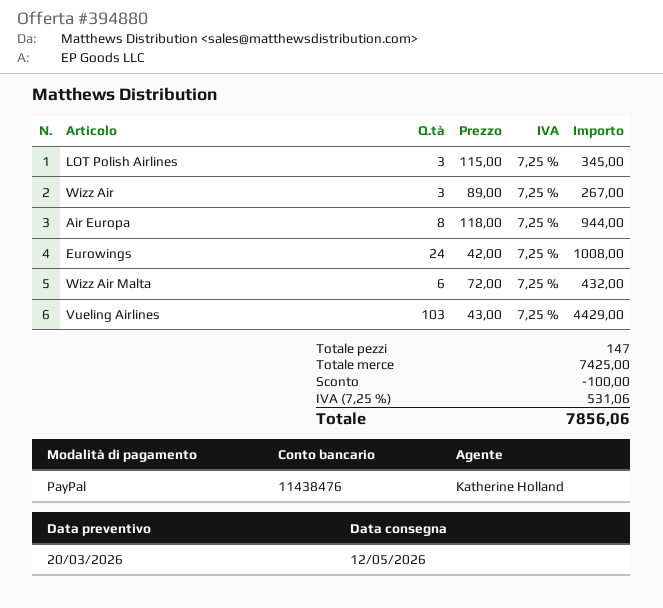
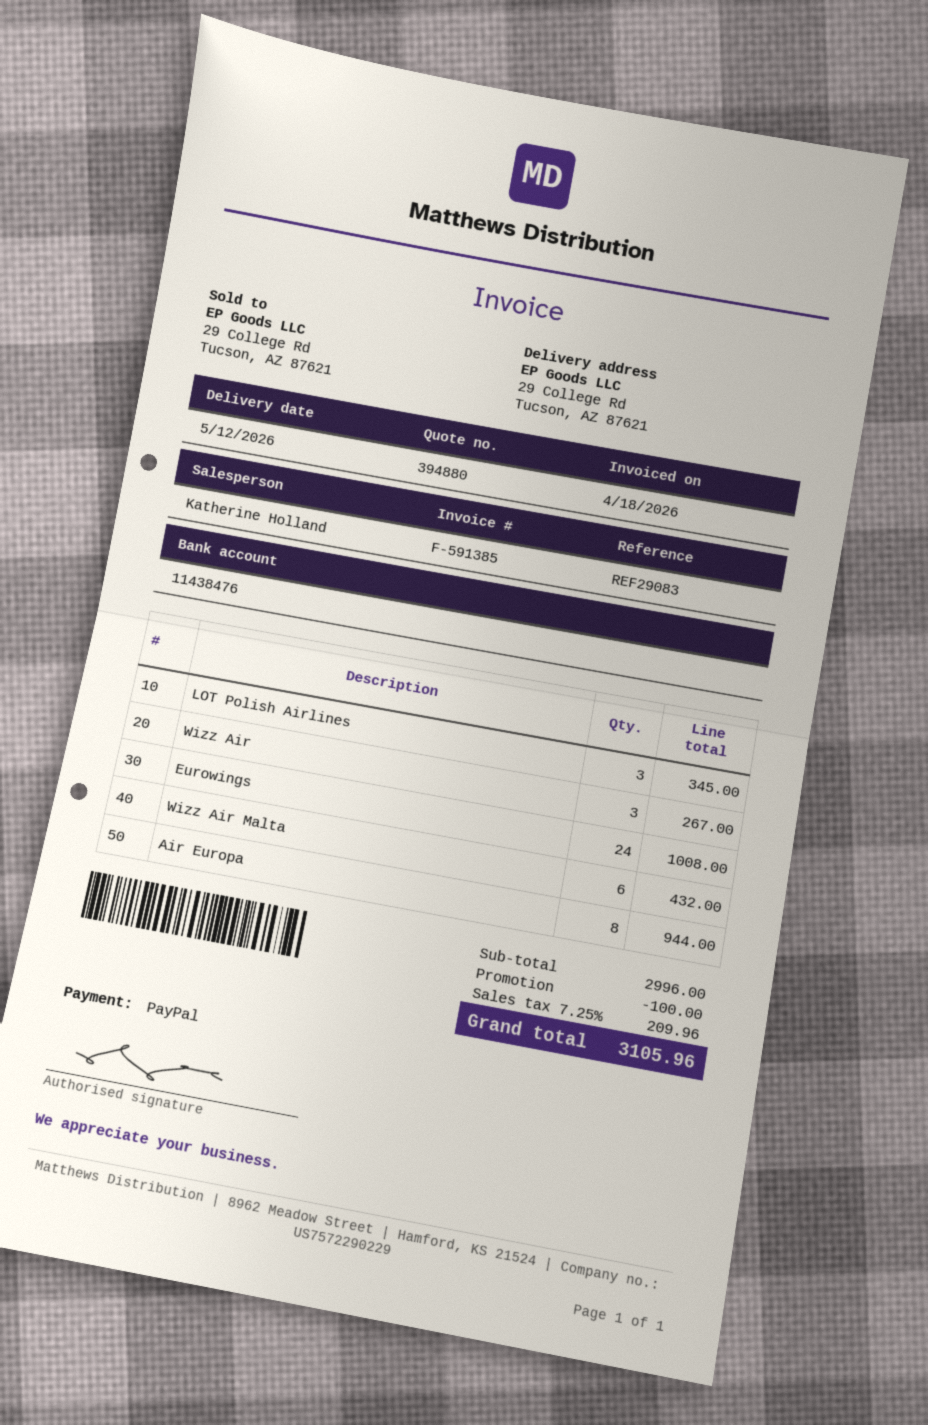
Vueling Airlines: 103 for 4429.00 -> none
subtotal: 7425.00 -> 2996.00
tax: 7.25% = 531.06 -> 7.25% = 209.96
total: 7856.06 -> 3105.96

